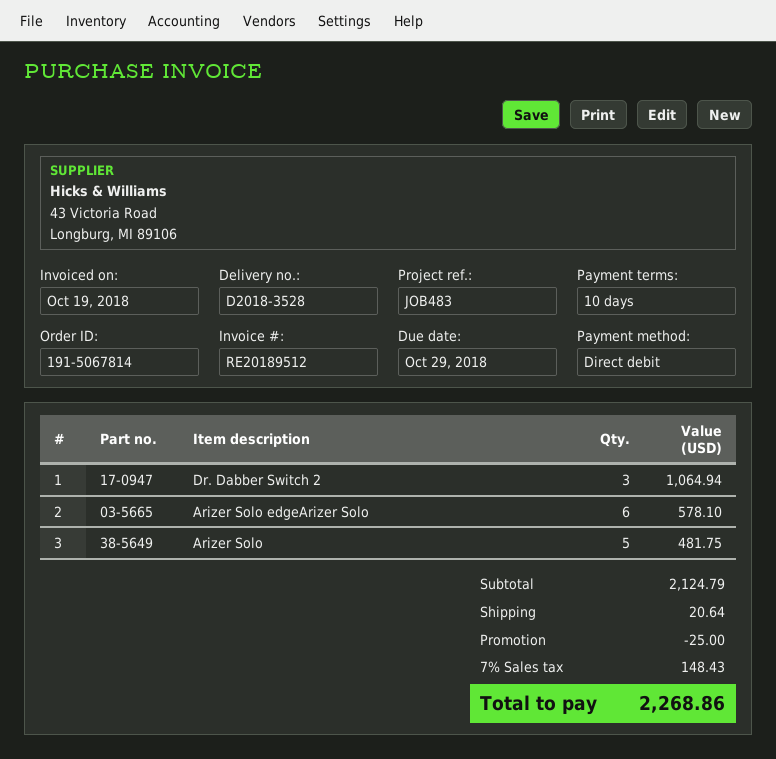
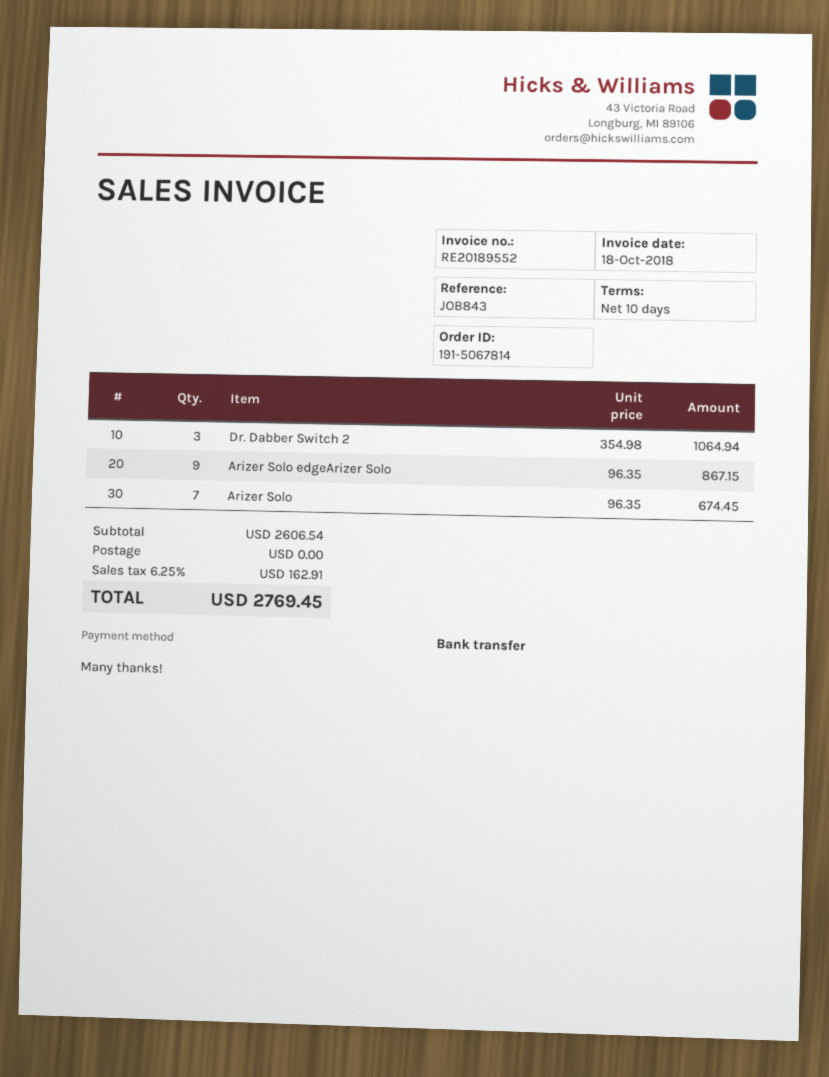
invoice number: RE20189512 -> RE20189552
invoice date: 2018-10-19 -> 2018-10-18
reference: JOB483 -> JOB843
payment method: direct debit -> bank transfer
Arizer Solo edgeArizer Solo: 6 for 578.10 -> 9 for 867.15
Arizer Solo: 5 for 481.75 -> 7 for 674.45
subtotal: 2124.79 -> 2606.54
discount: 25.00 -> none
shipping: 20.64 -> 0.00
tax: 7% = 148.43 -> 6.25% = 162.91
total: 2268.86 -> 2769.45

